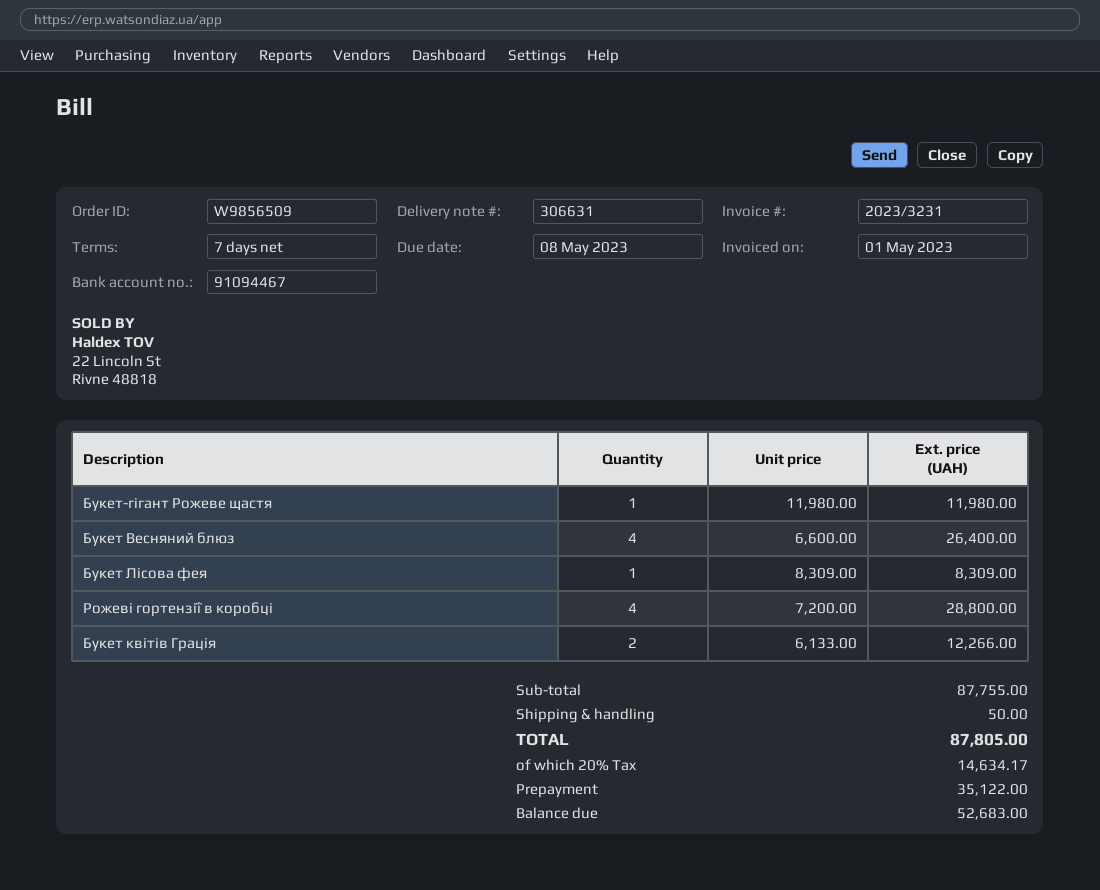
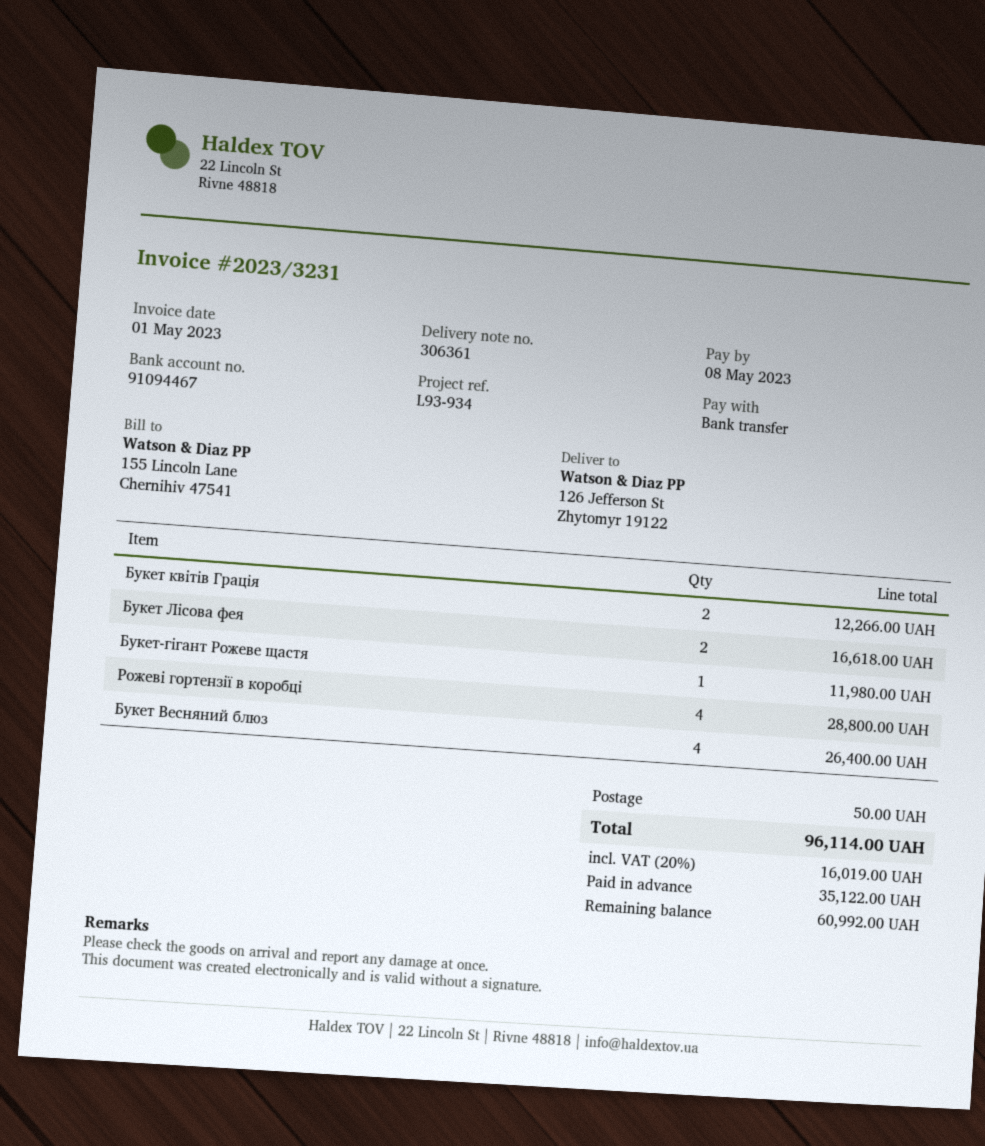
delivery note number: 306631 -> 306361
Букет Лісова фея: 1 for 8309.00 -> 2 for 16618.00
tax: 20% = 14634.17 -> 20% = 16019.00
total: 87805.00 -> 96114.00
balance: 52683.00 -> 60992.00

